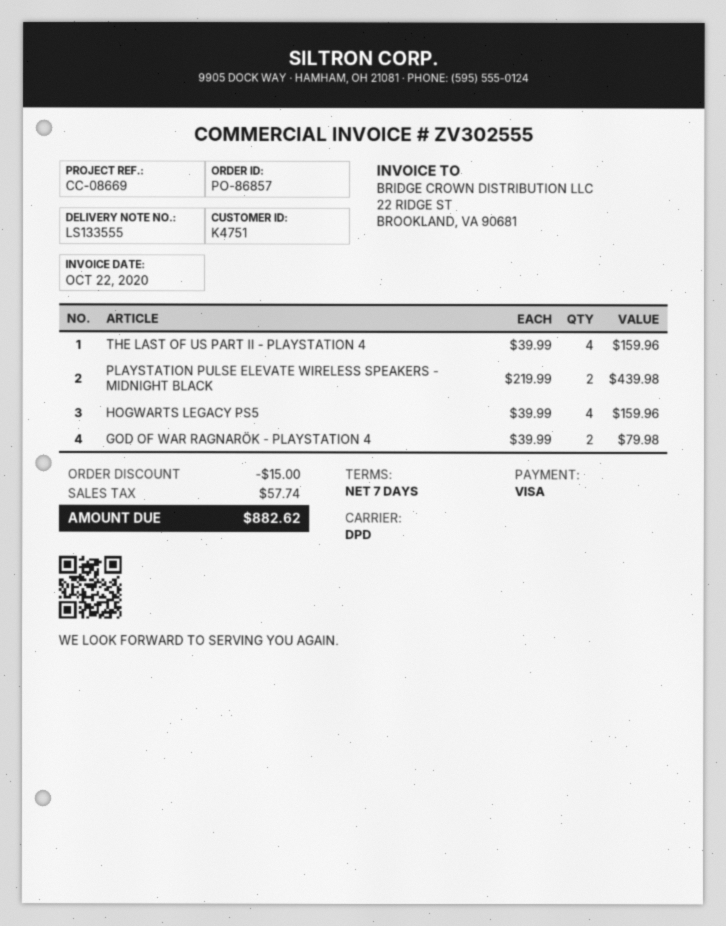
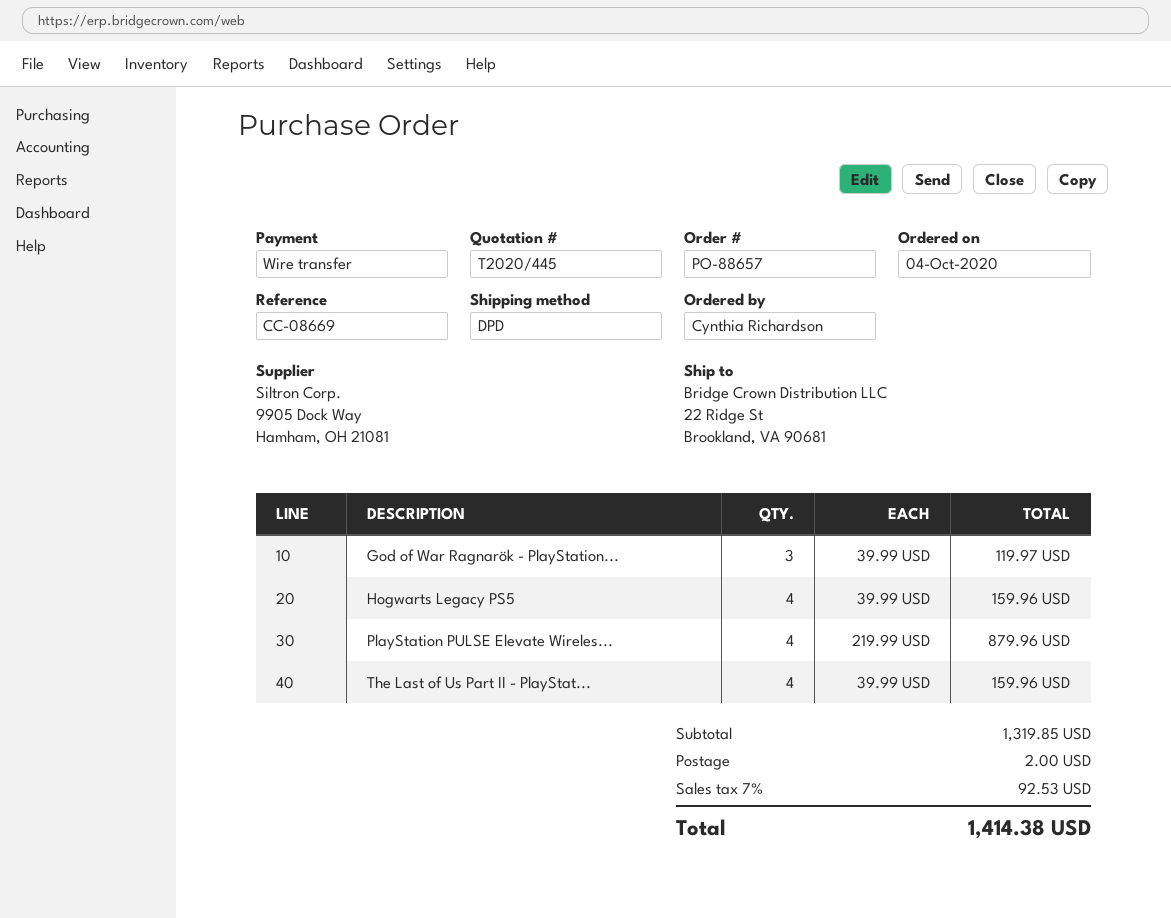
order number: PO-86857 -> PO-88657
payment method: Visa -> bank transfer
PLAYSTATION PULSE ELEVATE WIRELESS SPEAKERS - MIDNIGHT BLACK: 2 x 219.99 = 439.98 -> 4 x 219.99 = 879.96
GOD OF WAR RAGNARÖK - PLAYSTATION 4: 2 x 39.99 = 79.98 -> 3 x 39.99 = 119.97
discount: 15.00 -> none
shipping: none -> 2.00
tax: 57.74 -> 92.53
total: 882.62 -> 1414.38

